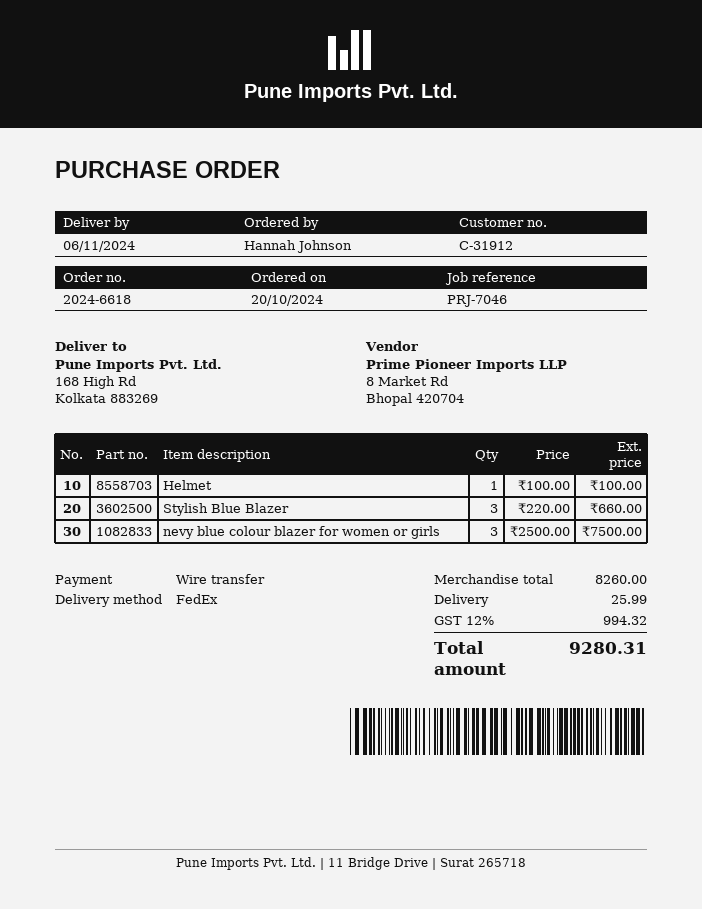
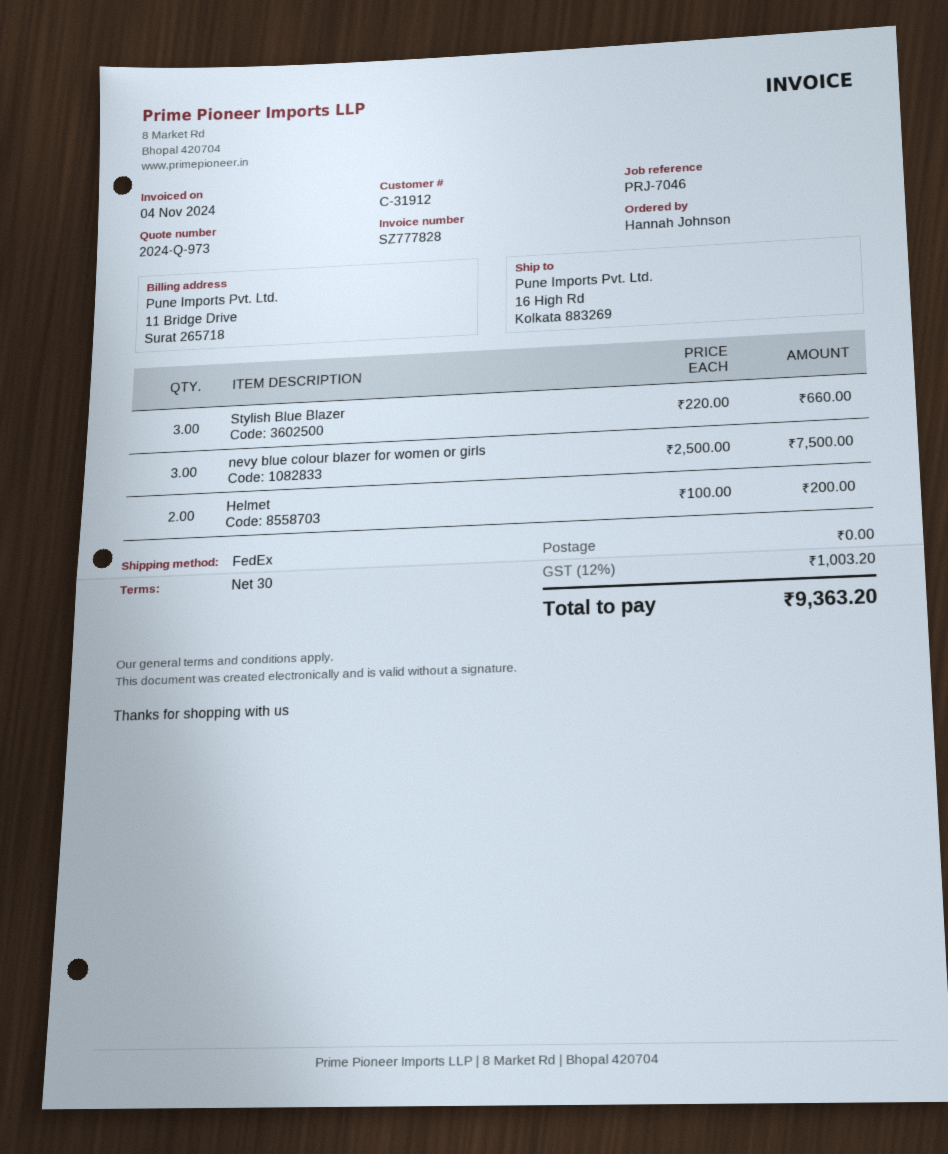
ship to: 168 High Rd, Kolkata 883269 -> 16 High Rd, Kolkata 883269
Helmet: 1 x 100.00 = 100.00 -> 2 x 100.00 = 200.00
shipping: 25.99 -> 0.00
tax: 12% = 994.32 -> 12% = 1003.20
total: 9280.31 -> 9363.20

